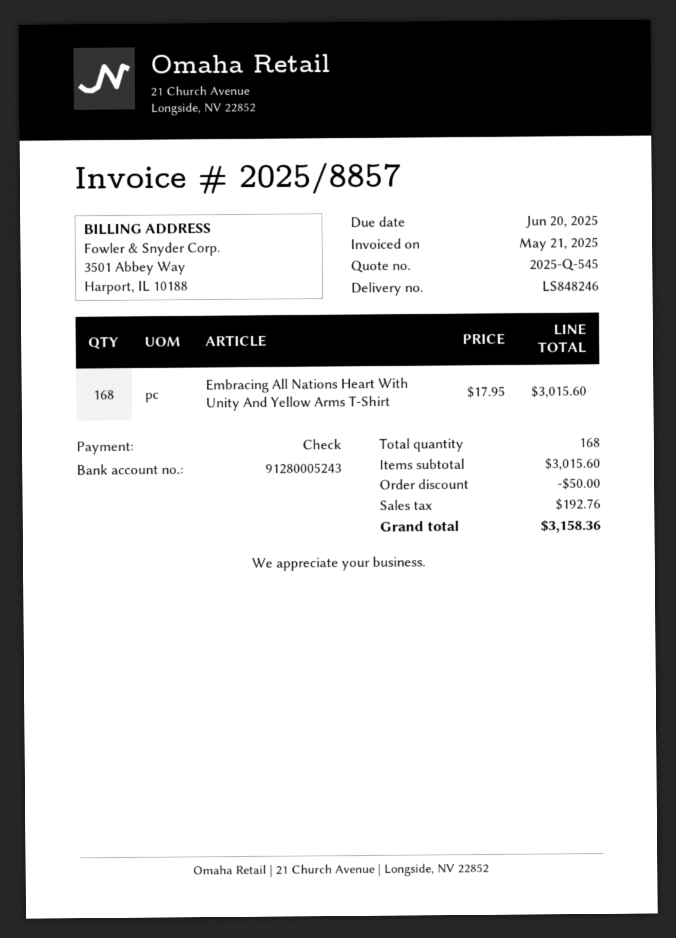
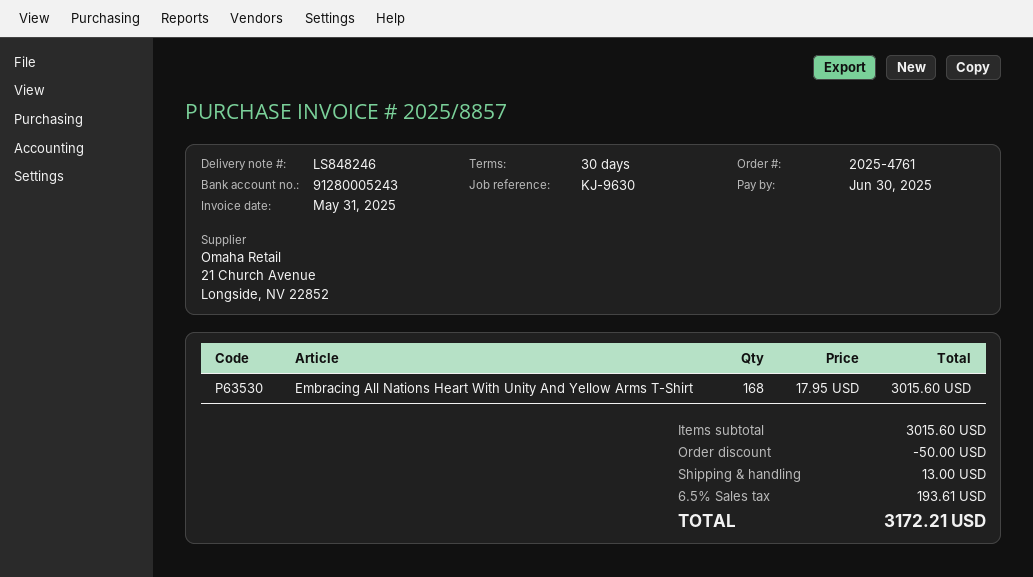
invoice date: 2025-05-21 -> 2025-05-31
due date: 2025-06-20 -> 2025-06-30
shipping: none -> 13.00
tax: 192.76 -> 193.61
total: 3158.36 -> 3172.21

